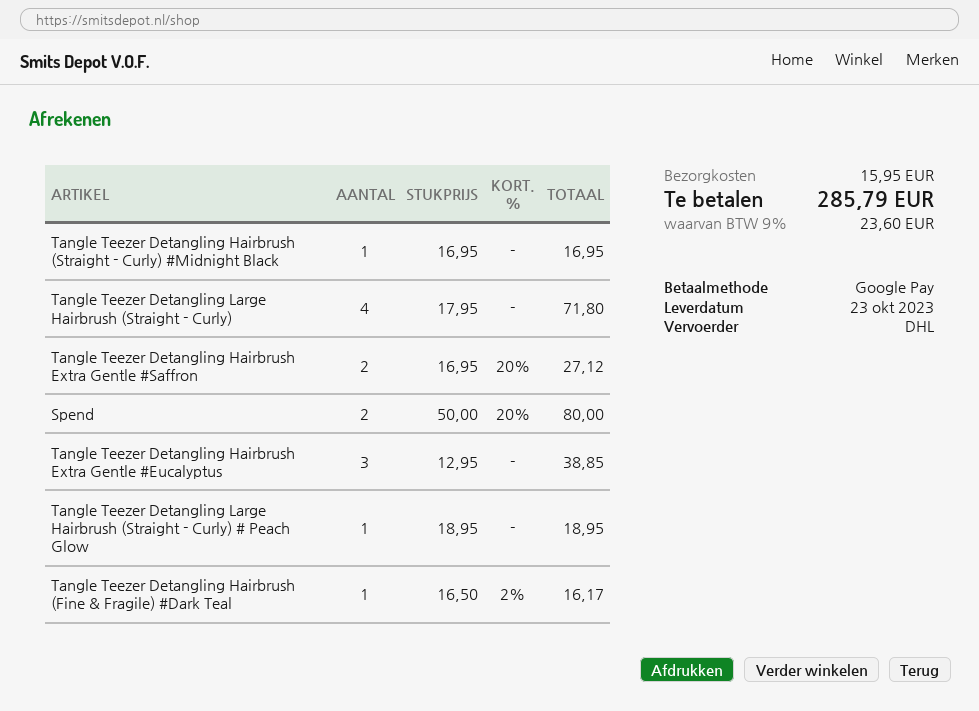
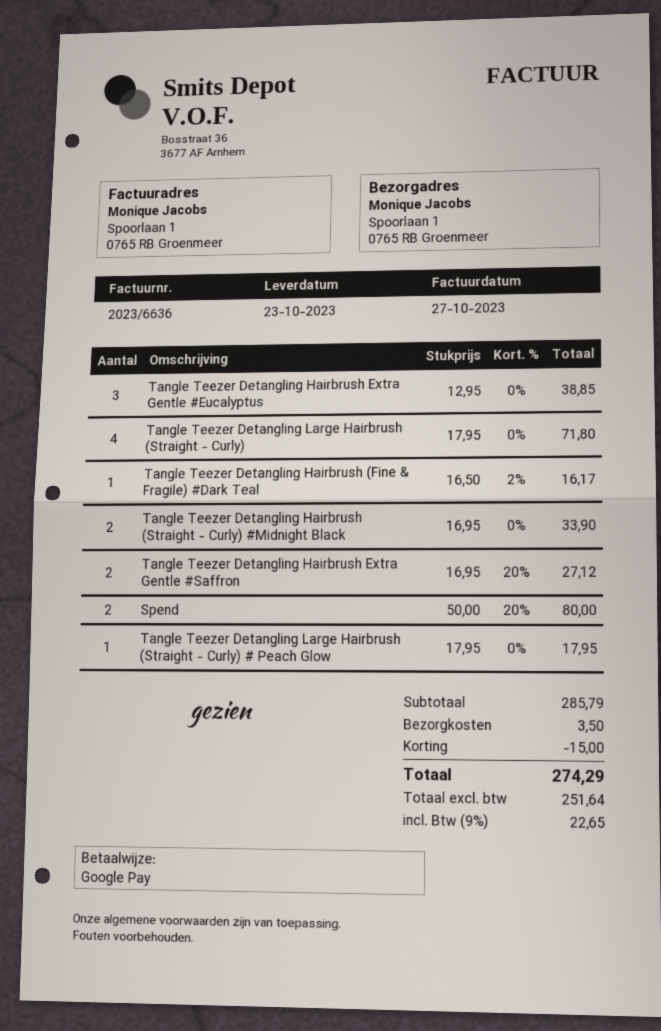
Tangle Teezer Detangling Hairbrush (Straight - Curly) #Midnight Black: 1 x 16.95 = 16.95 -> 2 x 16.95 = 33.90
Tangle Teezer Detangling Large Hairbrush (Straight - Curly) # Peach Glow: 1 x 18.95 = 18.95 -> 1 x 17.95 = 17.95
discount: none -> 15.00
shipping: 15.95 -> 3.50
tax: 9% = 23.60 -> 9% = 22.65
total: 285.79 -> 274.29

